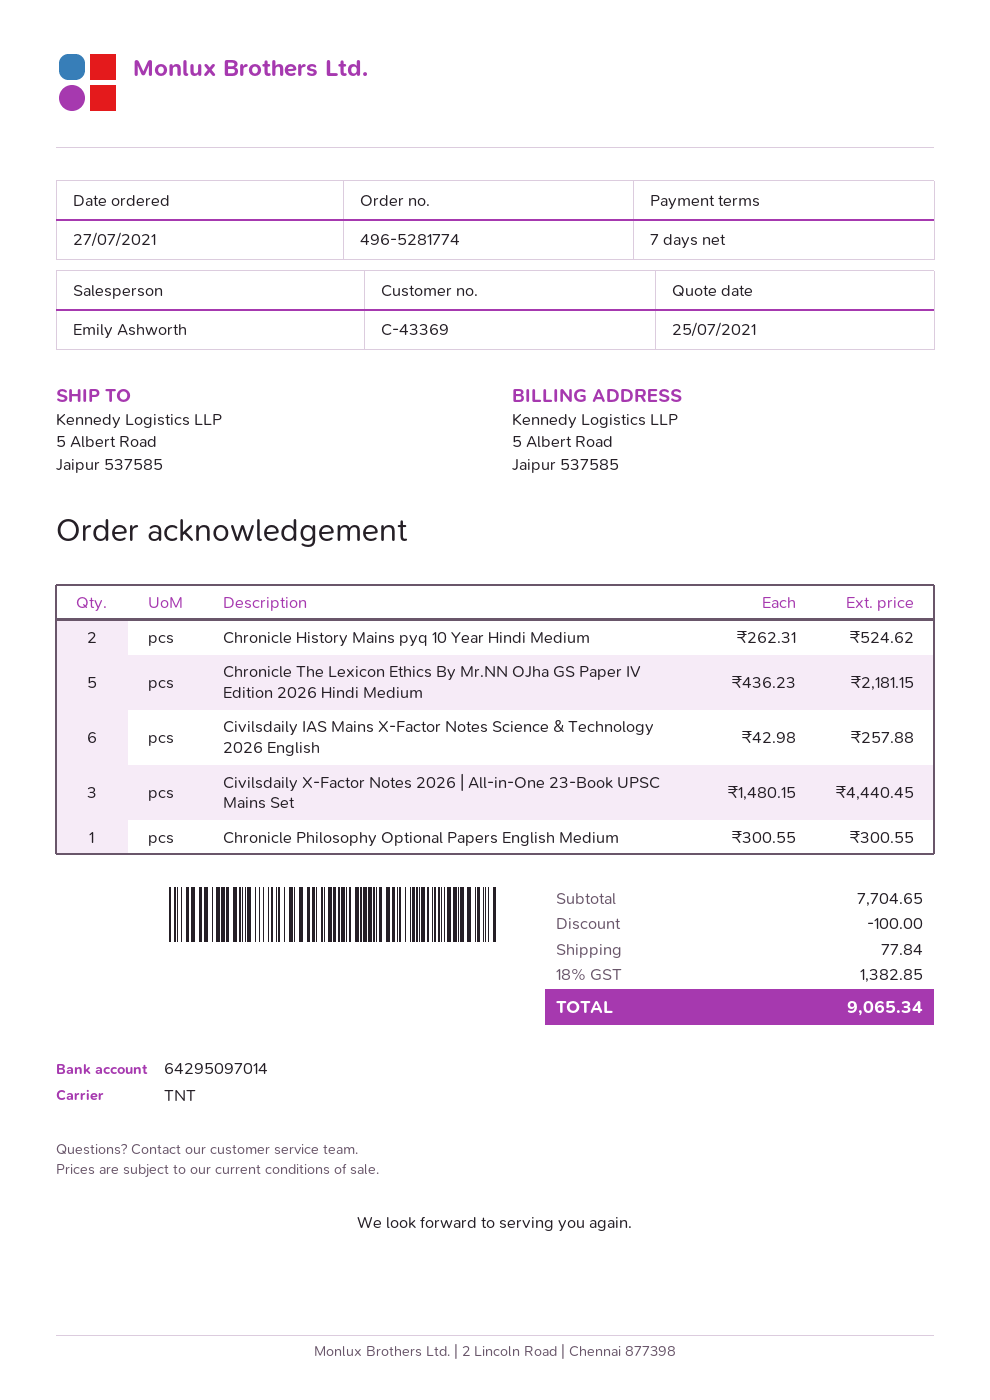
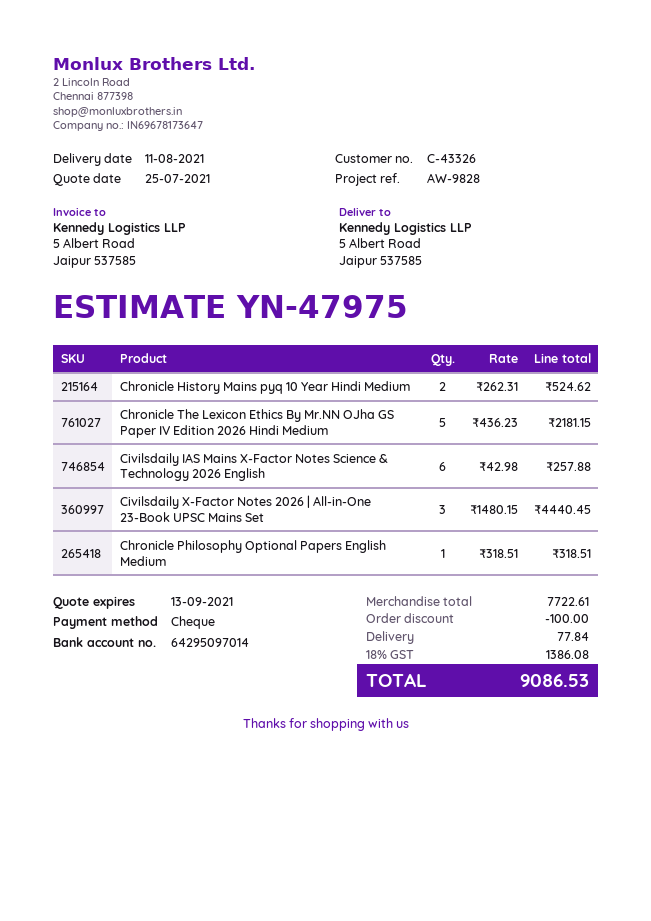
customer number: C-43369 -> C-43326
Chronicle Philosophy Optional Papers English Medium: 1 x 300.55 = 300.55 -> 1 x 318.51 = 318.51
subtotal: 7704.65 -> 7722.61
tax: 18% = 1382.85 -> 18% = 1386.08
total: 9065.34 -> 9086.53

